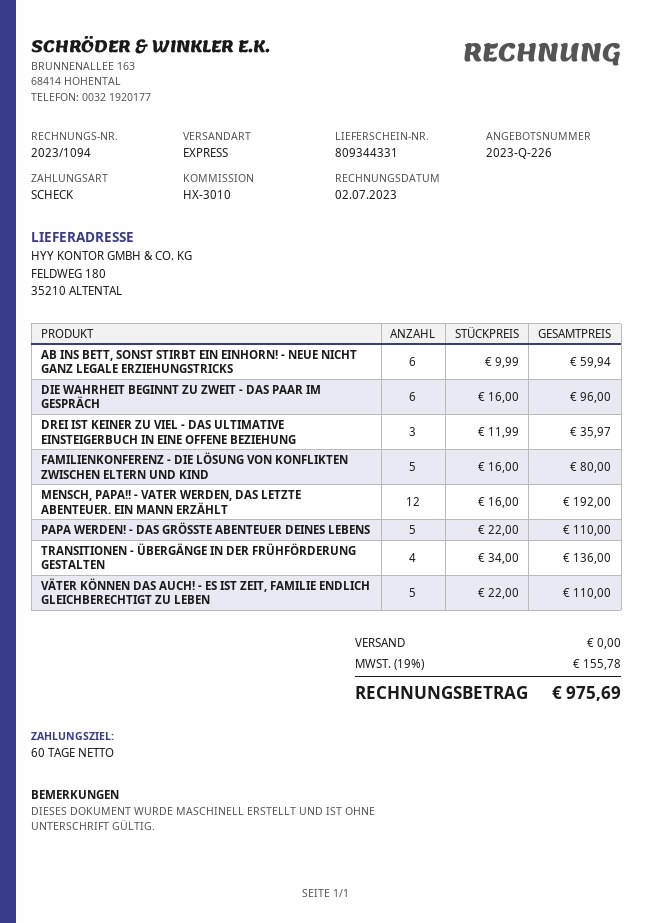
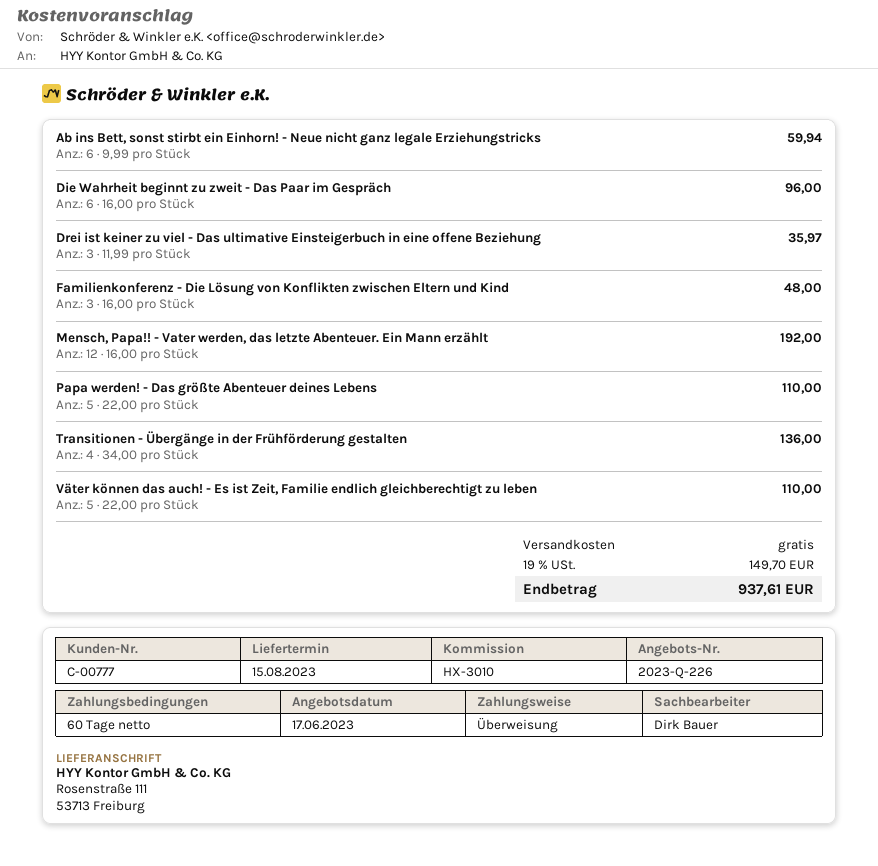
payment method: cheque -> bank transfer
ship to: FELDWEG 180, 35210 ALTENTAL -> Rosenstraße 111, 53713 Freiburg
FAMILIENKONFERENZ - DIE LÖSUNG VON KONFLIKTEN ZWISCHEN ELTERN UND KIND: 5 x 16.00 = 80.00 -> 3 x 16.00 = 48.00
tax: 19% = 155.78 -> 19% = 149.70
total: 975.69 -> 937.61

